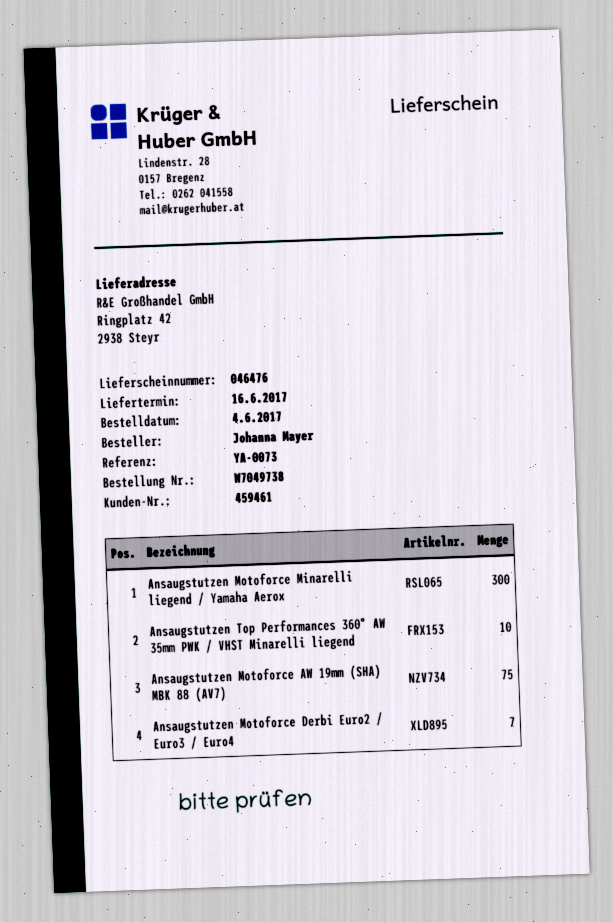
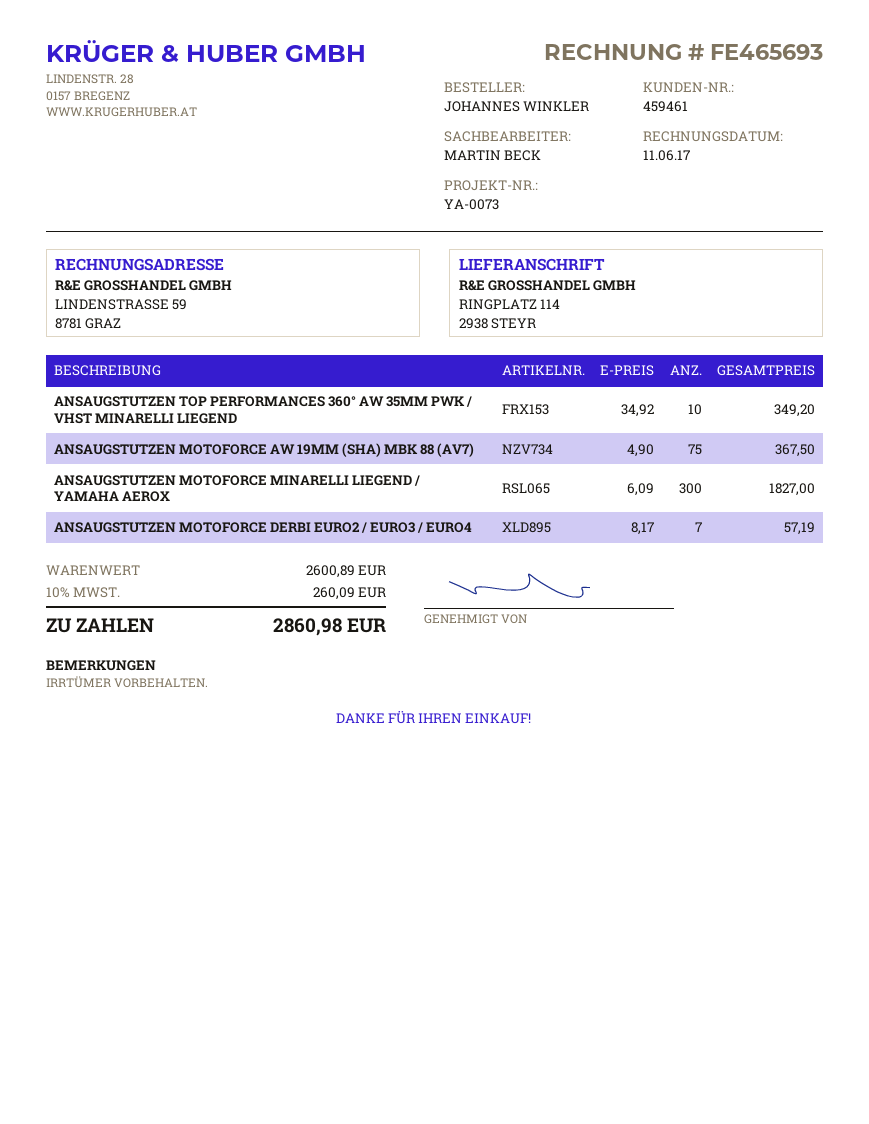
ordered by: Johanna Mayer -> JOHANNES WINKLER
ship to: Ringplatz 42, 2938 Steyr -> RINGPLATZ 114, 2938 STEYR

